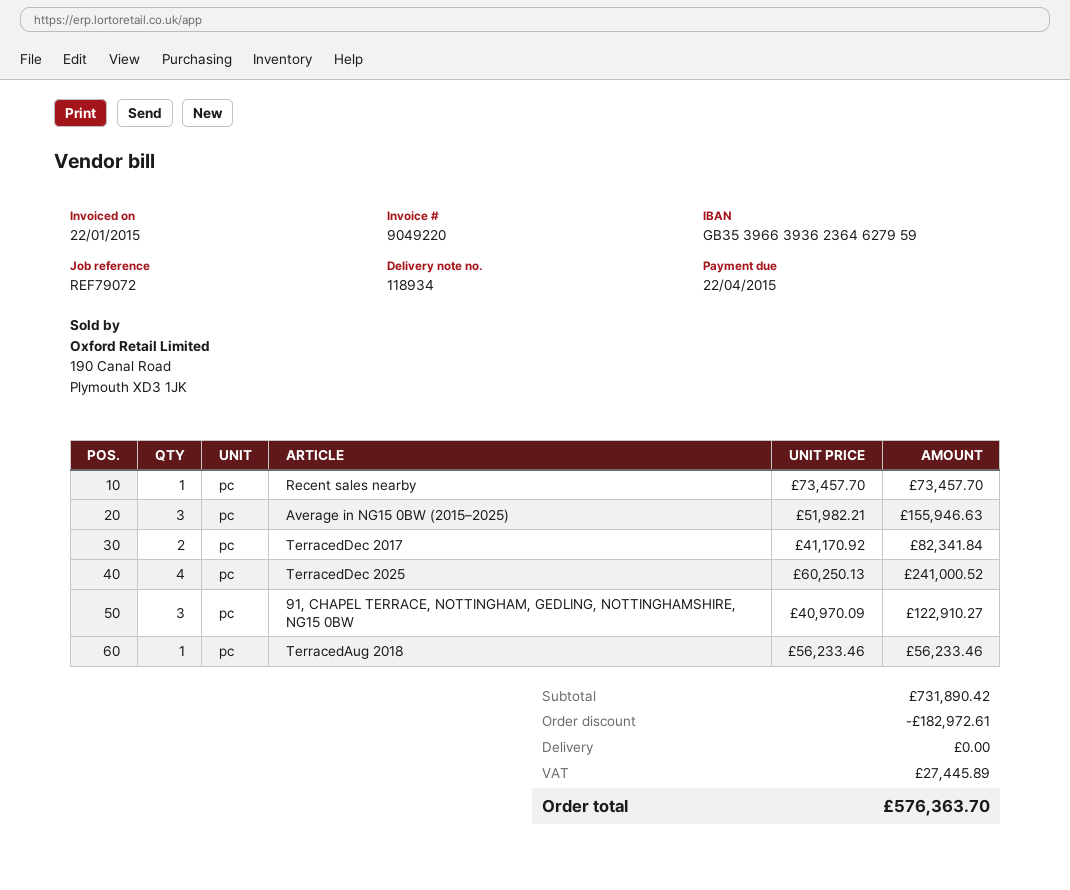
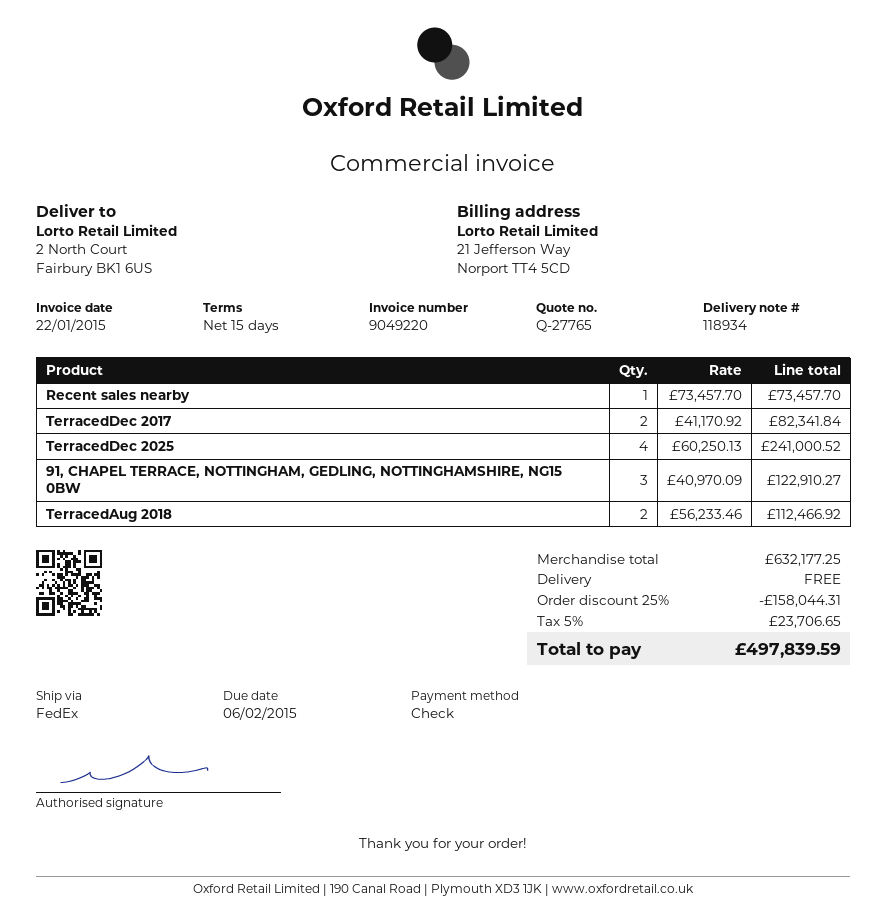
due date: 2015-04-22 -> 2015-02-06
Average in NG15 0BW (2015–2025): 3 x 51982.21 = 155946.63 -> none
TerracedAug 2018: 1 x 56233.46 = 56233.46 -> 2 x 56233.46 = 112466.92
subtotal: 731890.42 -> 632177.25
discount: 182972.61 -> 158044.31
tax: 27445.89 -> 23706.65
total: 576363.70 -> 497839.59

